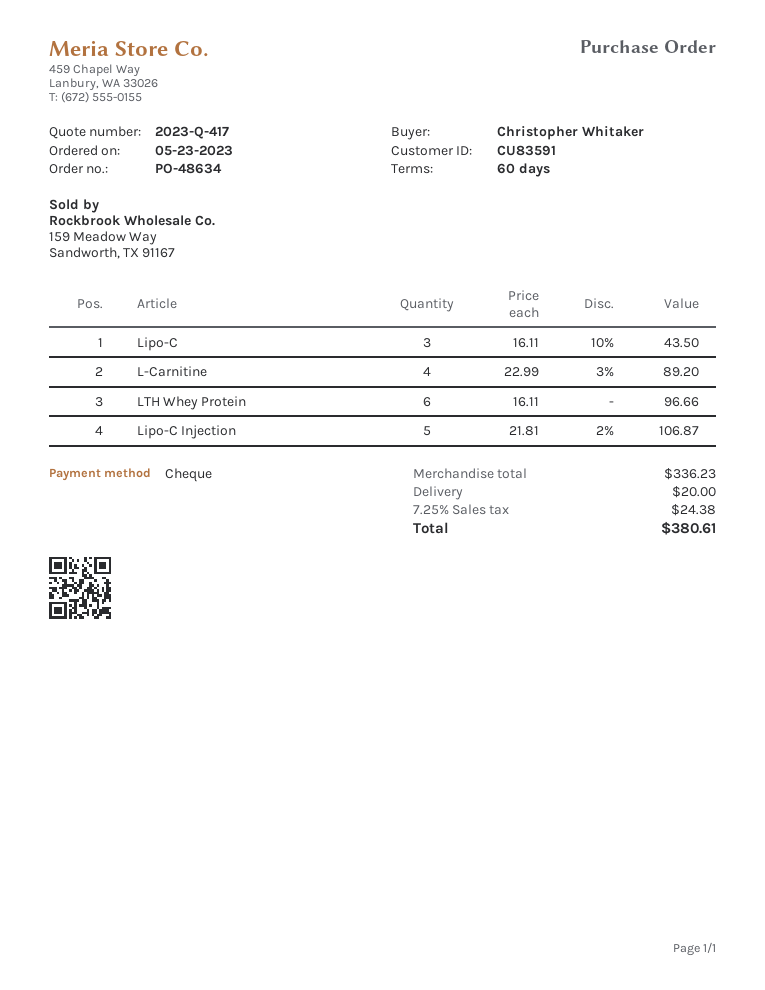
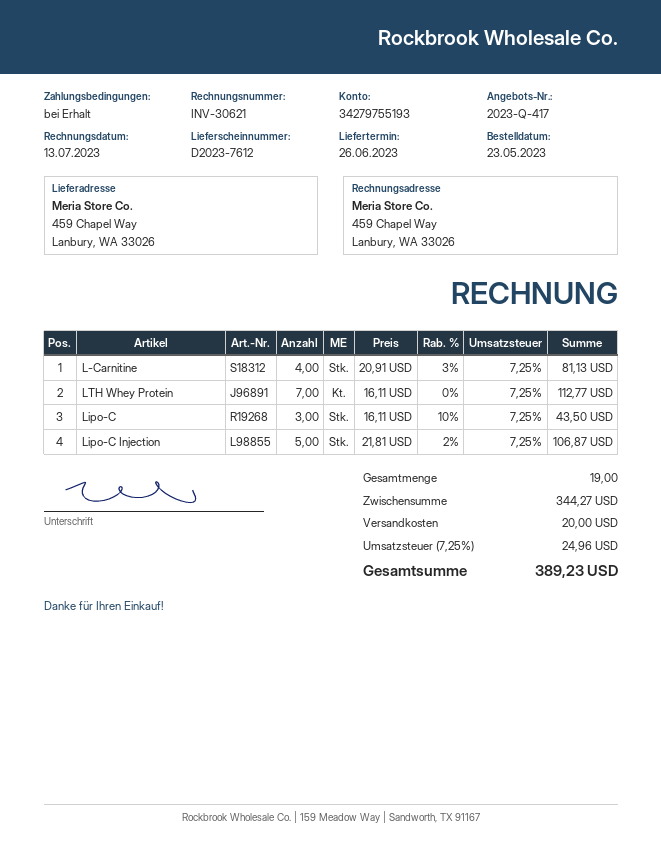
payment terms: 60 days -> on receipt
L-Carnitine: 4 x 22.99 - 3% = 89.20 -> 4 x 20.91 - 3% = 81.13
LTH Whey Protein: 6 x 16.11 = 96.66 -> 7 x 16.11 = 112.77
subtotal: 336.23 -> 344.27
tax: 7.25% = 24.38 -> 7.25% = 24.96
total: 380.61 -> 389.23

